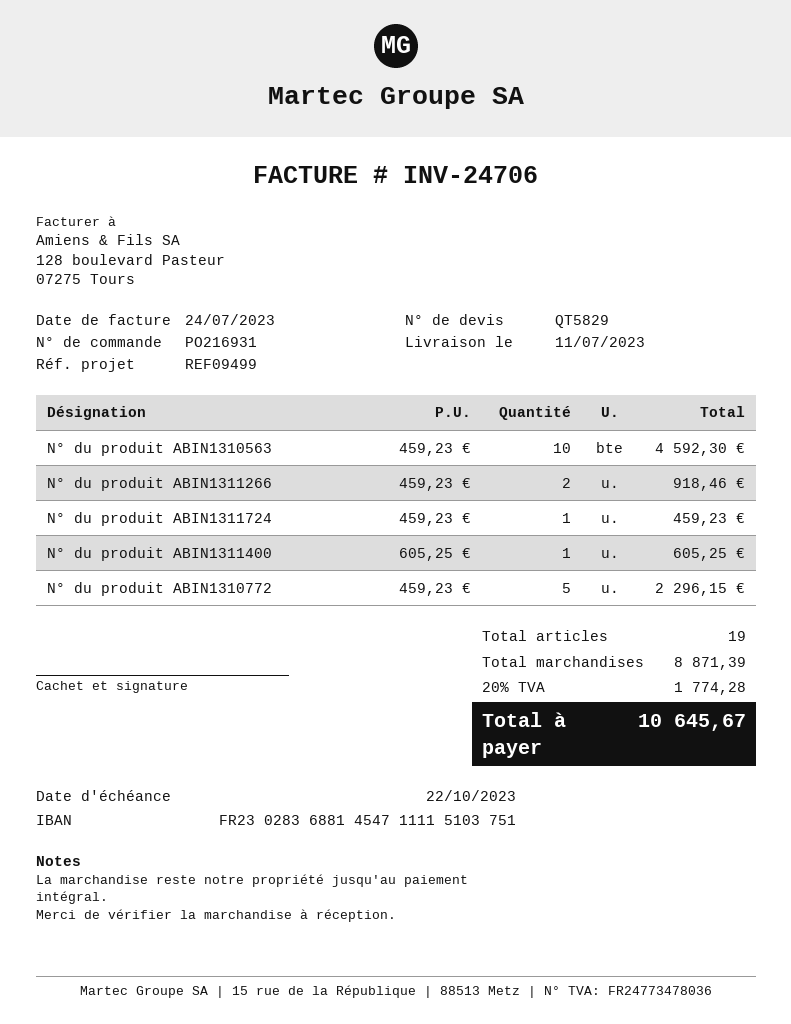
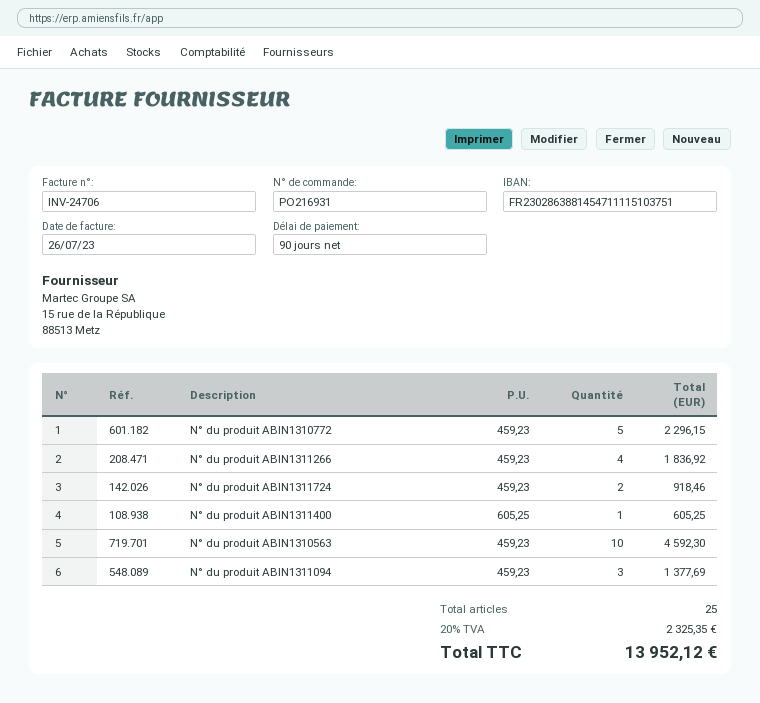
invoice date: 2023-07-24 -> 2023-07-26
bank account: FR2302836881454711115103751 -> FR2302863881454711115103751
N° du produit ABIN1311266: 2 x 459.23 = 918.46 -> 4 x 459.23 = 1836.92
N° du produit ABIN1311724: 1 x 459.23 = 459.23 -> 2 x 459.23 = 918.46
N° du produit ABIN1311094: none -> 3 x 459.23 = 1377.69
total quantity: 19 -> 25
tax: 20% = 1774.28 -> 20% = 2325.35
total: 10645.67 -> 13952.12

